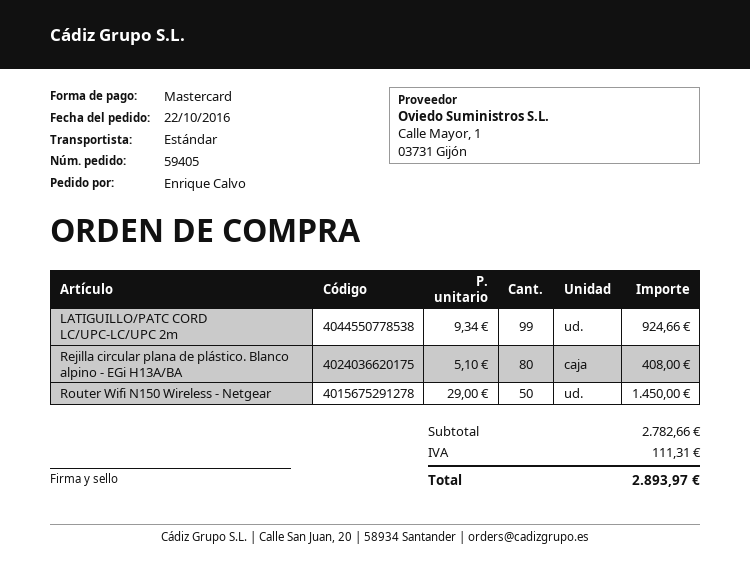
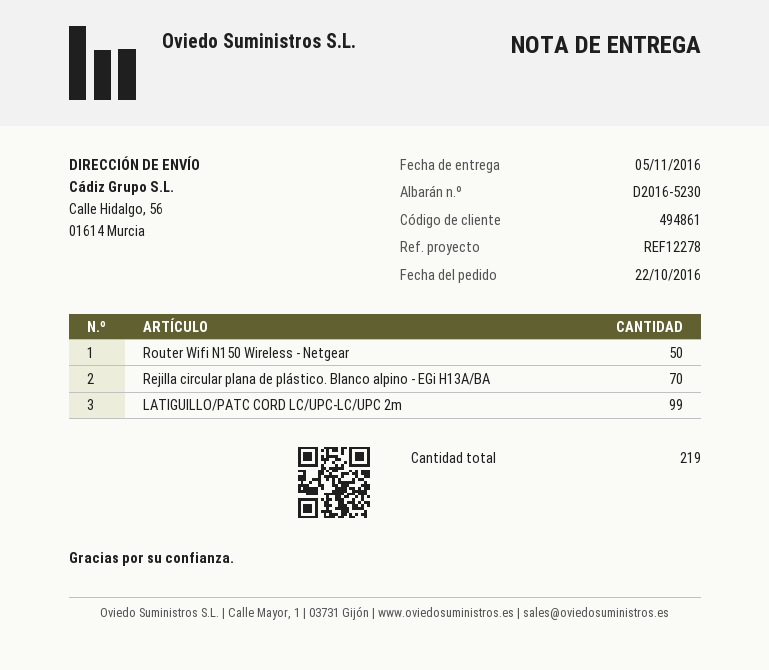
Rejilla circular plana de plástico. Blanco alpino - EGi H13A/BA: 80 -> 70

